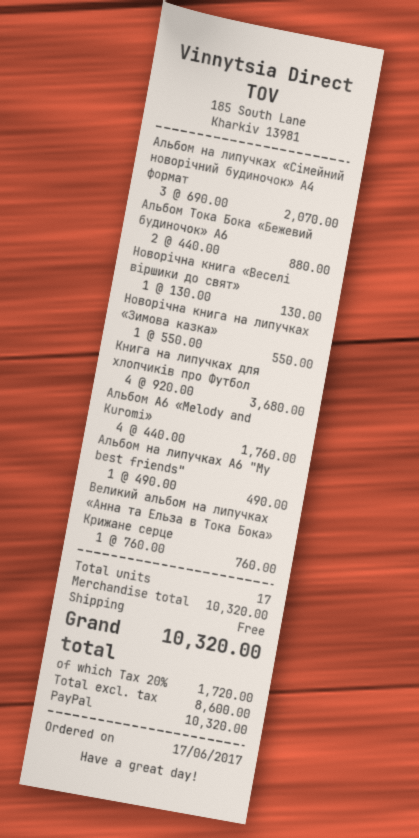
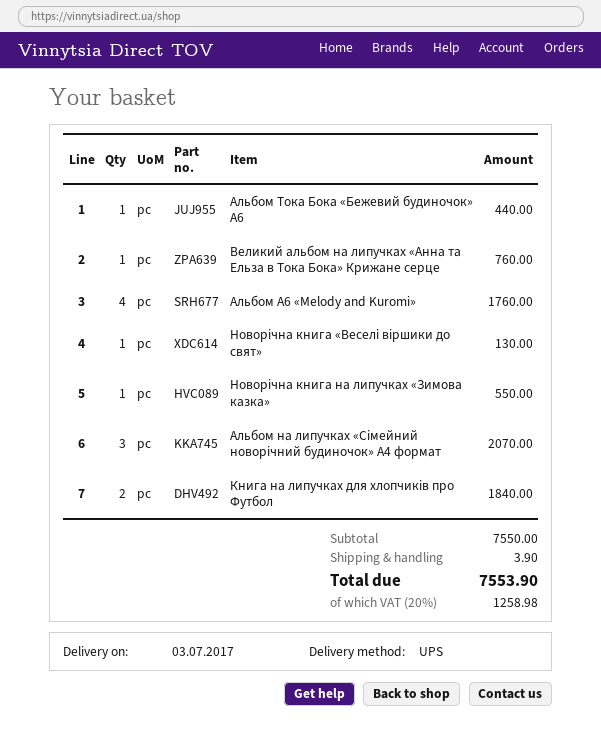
Альбом Тока Бока «Бежевий будиночок» А6: 2 for 880.00 -> 1 for 440.00
Книга на липучках для хлопчиків про Футбол: 4 for 3680.00 -> 2 for 1840.00
Альбом на липучках А6 "My best friends": 1 for 490.00 -> none
subtotal: 10320.00 -> 7550.00
shipping: 0.00 -> 3.90
tax: 20% = 1720.00 -> 20% = 1258.98
total: 10320.00 -> 7553.90

